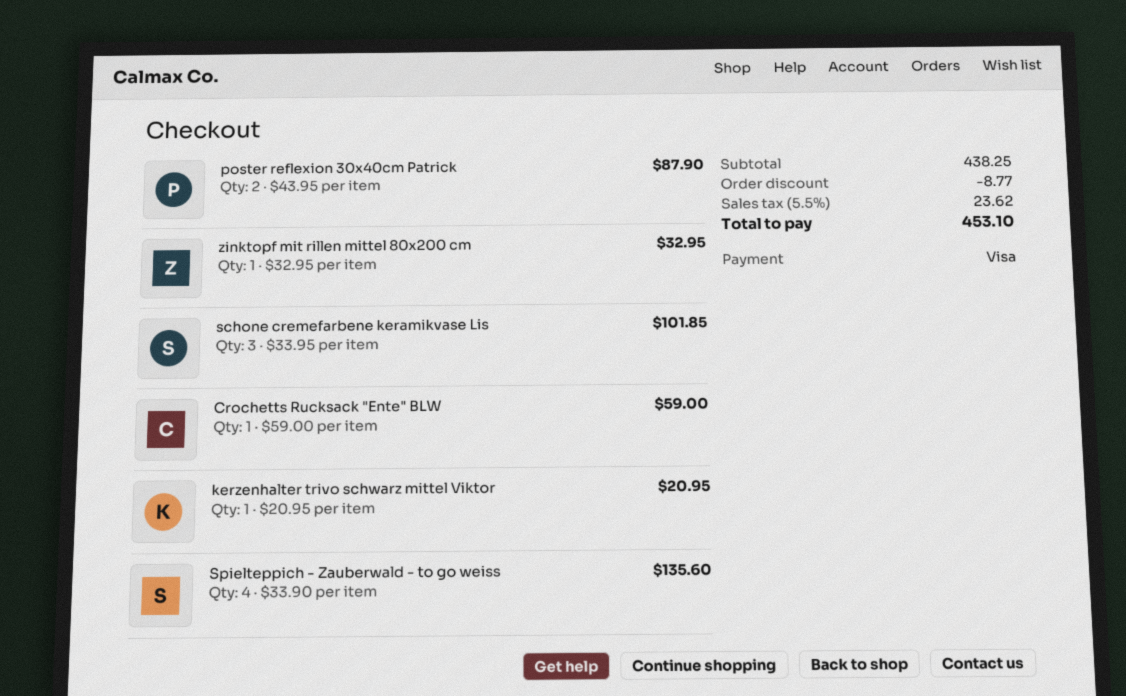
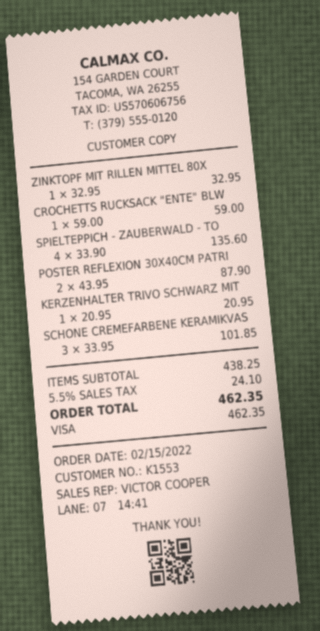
discount: 8.77 -> none
tax: 5.5% = 23.62 -> 5.5% = 24.10
total: 453.10 -> 462.35

